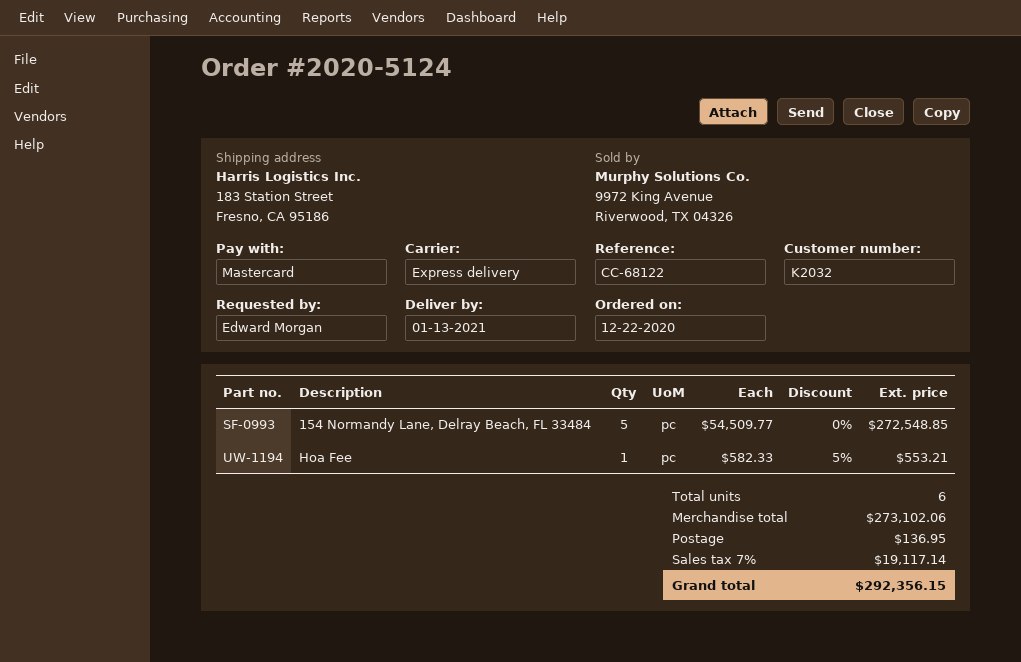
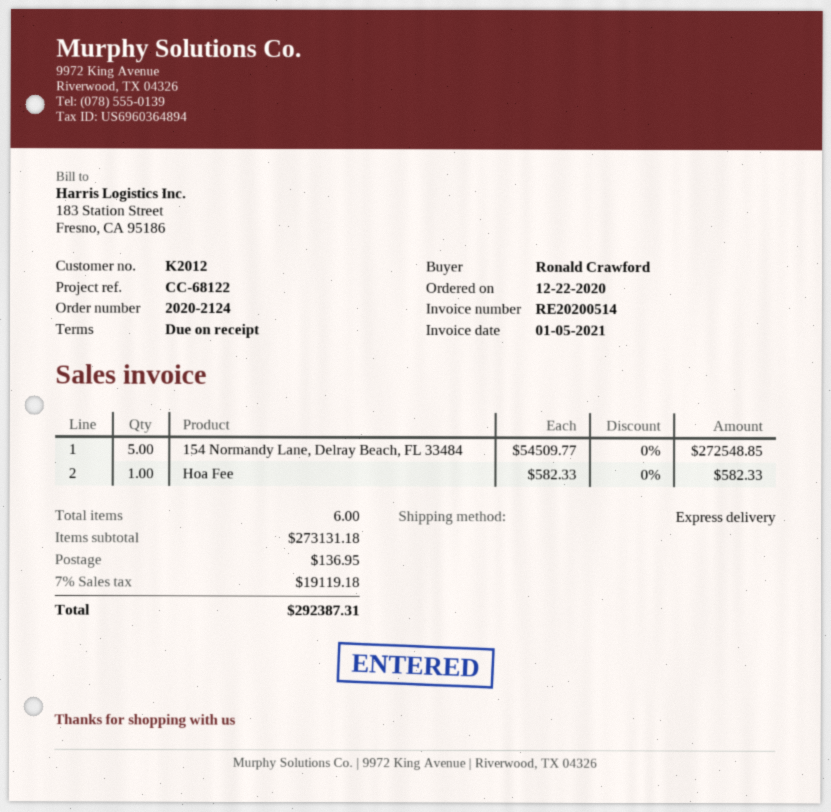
order number: 2020-5124 -> 2020-2124
customer number: K2032 -> K2012
ordered by: Edward Morgan -> Ronald Crawford
Hoa Fee: 1 x 582.33 - 5% = 553.21 -> 1 x 582.33 = 582.33
subtotal: 273102.06 -> 273131.18
tax: 7% = 19117.14 -> 7% = 19119.18
total: 292356.15 -> 292387.31

